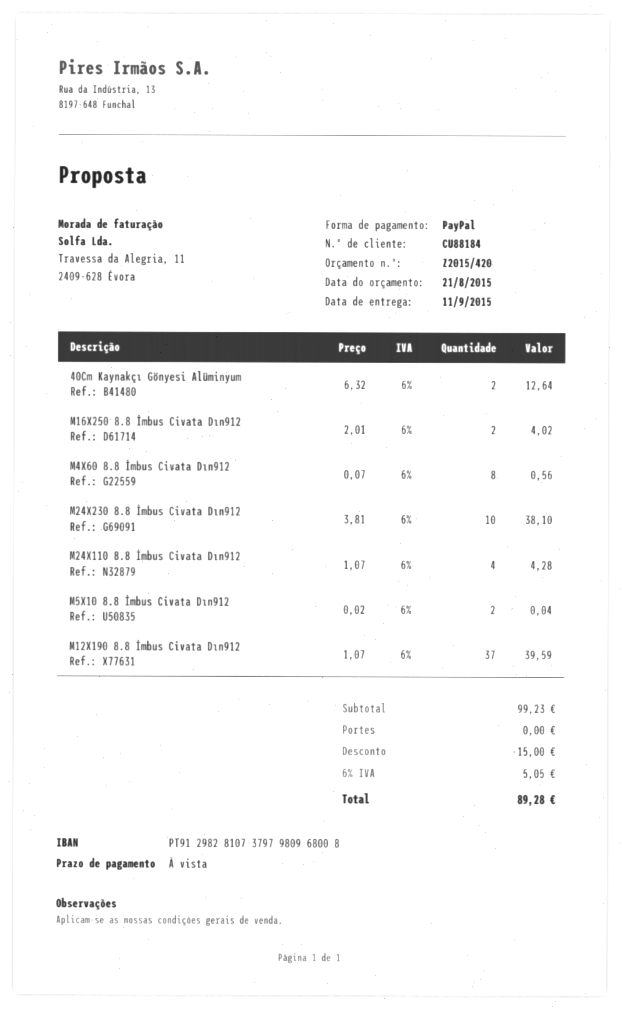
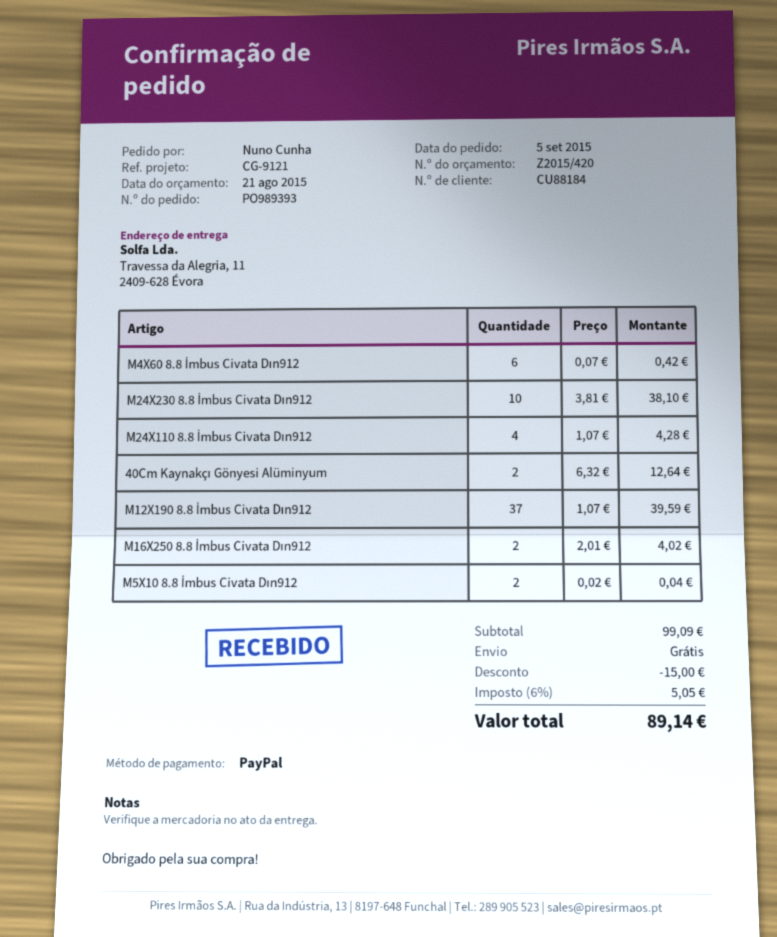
M4X60 8.8 İmbus Civata Dın912: 8 x 0.07 = 0.56 -> 6 x 0.07 = 0.42
subtotal: 99.23 -> 99.09
total: 89.28 -> 89.14

